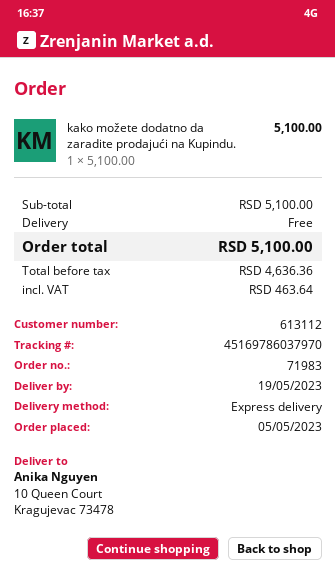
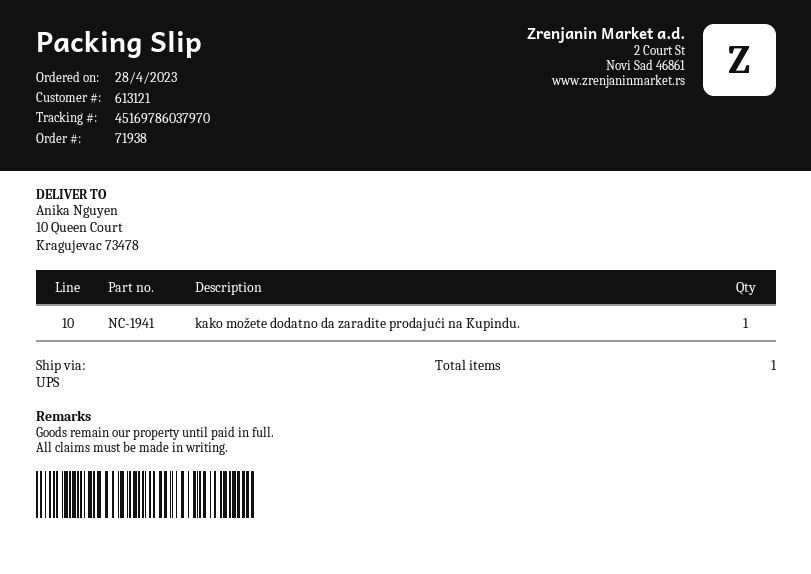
order number: 71983 -> 71938
order date: 2023-05-05 -> 2023-04-28
customer number: 613112 -> 613121
shipping method: express -> UPS

